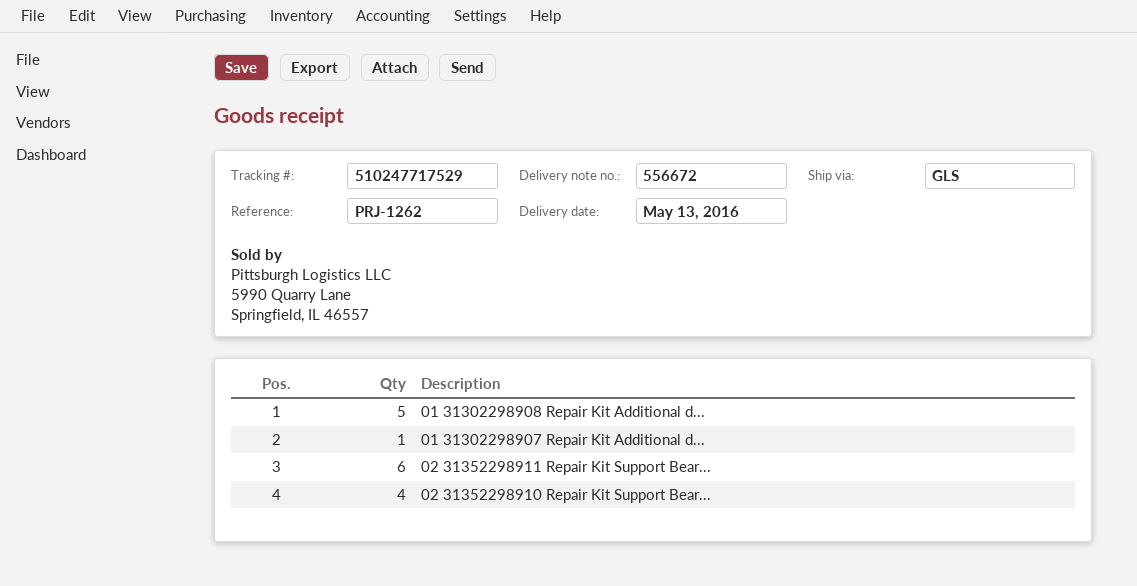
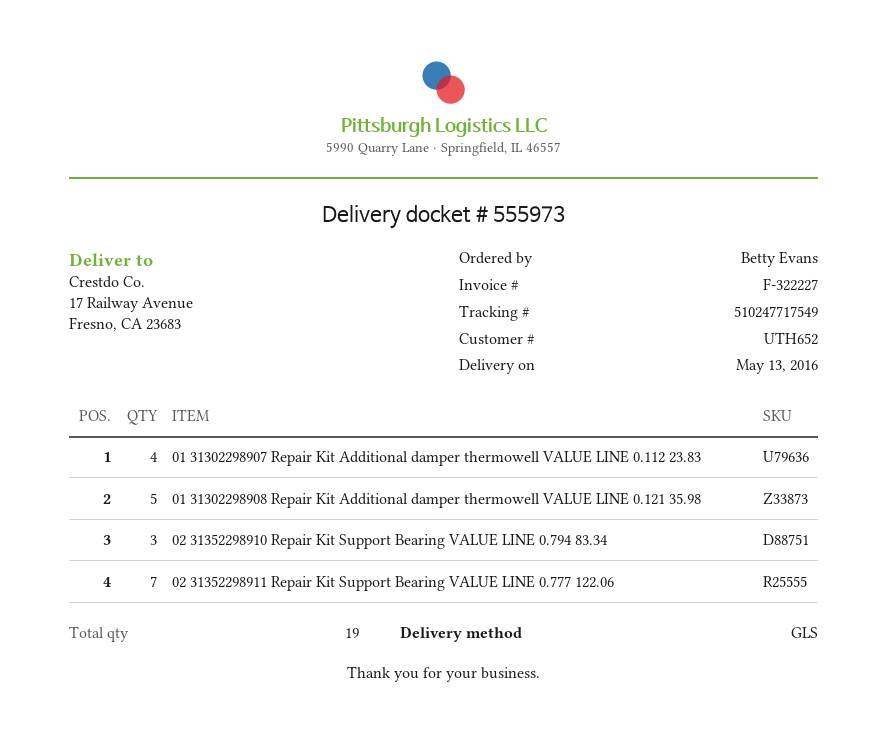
delivery note number: 556672 -> 555973
tracking number: 510247717529 -> 510247717549
01 31302298907 Repair Kit Additional d...: 1 -> 4
02 31352298911 Repair Kit Support Bear...: 6 -> 7
02 31352298910 Repair Kit Support Bear...: 4 -> 3

